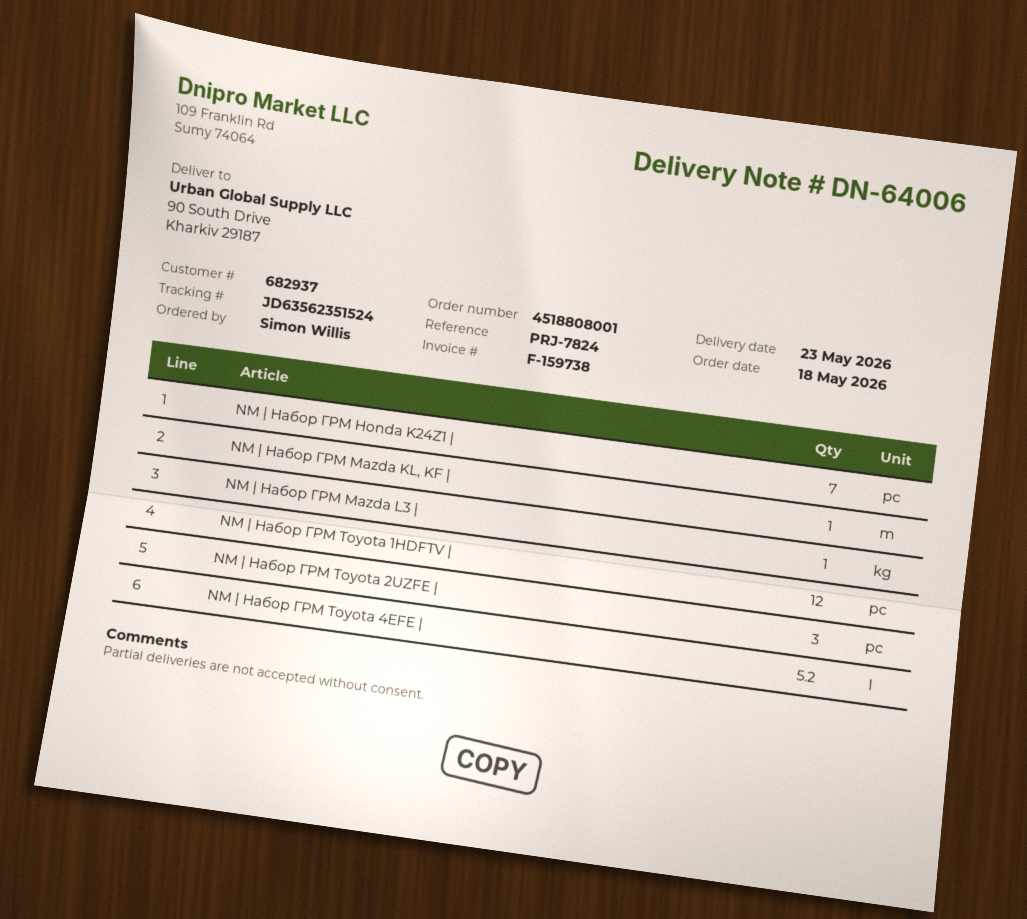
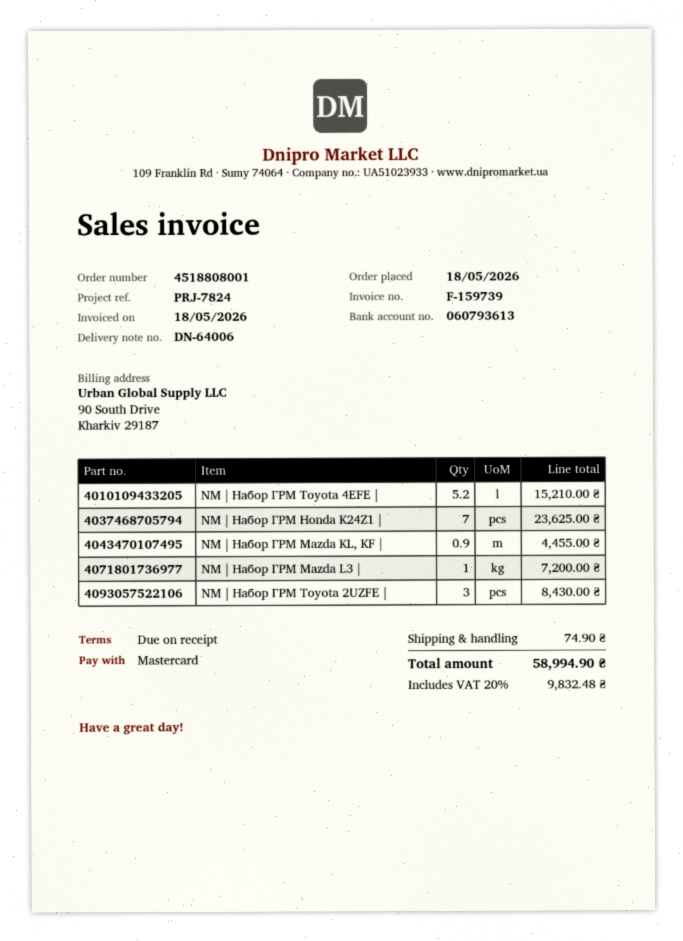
invoice number: F-159738 -> F-159739
NM | Набор ГРМ Mazda KL, KF |: 1 -> 0.9
NM | Набор ГРМ Toyota 1HDFTV |: 12 -> none

